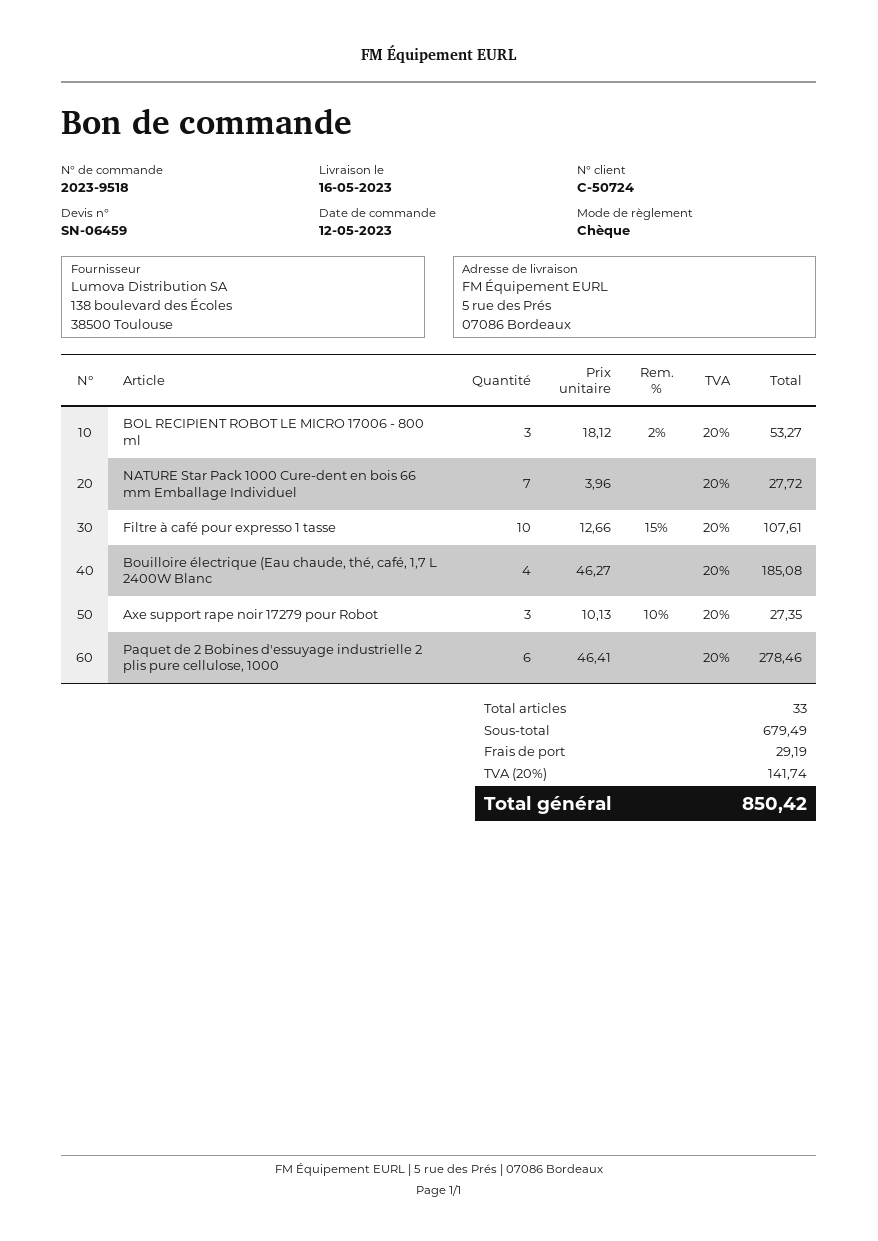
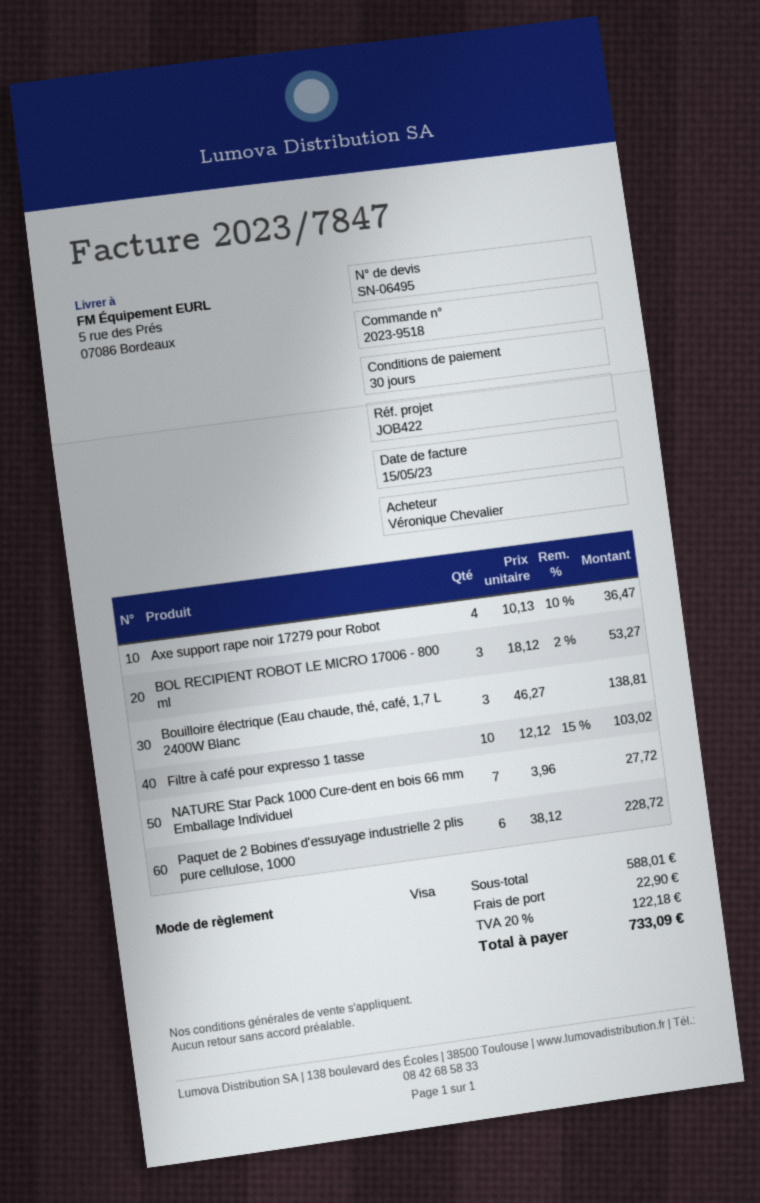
quote number: SN-06459 -> SN-06495
payment method: cheque -> Visa
Filtre à café pour expresso 1 tasse: 10 x 12.66 - 15% = 107.61 -> 10 x 12.12 - 15% = 103.02
Bouilloire électrique (Eau chaude, thé, café, 1,7 L 2400W Blanc: 4 x 46.27 = 185.08 -> 3 x 46.27 = 138.81
Axe support rape noir 17279 pour Robot: 3 x 10.13 - 10% = 27.35 -> 4 x 10.13 - 10% = 36.47
Paquet de 2 Bobines d'essuyage industrielle 2 plis pure cellulose, 1000: 6 x 46.41 = 278.46 -> 6 x 38.12 = 228.72
subtotal: 679.49 -> 588.01
shipping: 29.19 -> 22.90
tax: 20% = 141.74 -> 20% = 122.18
total: 850.42 -> 733.09

